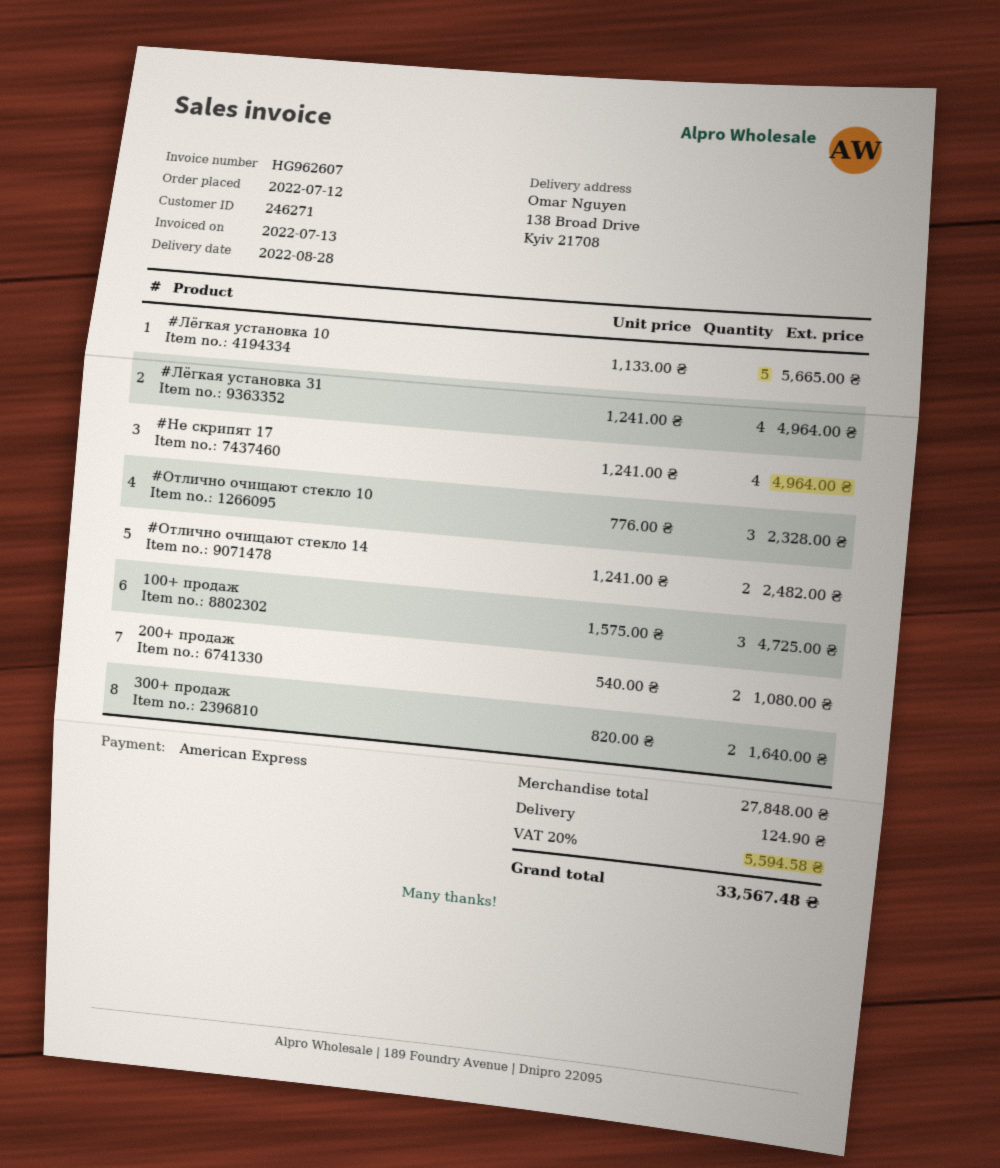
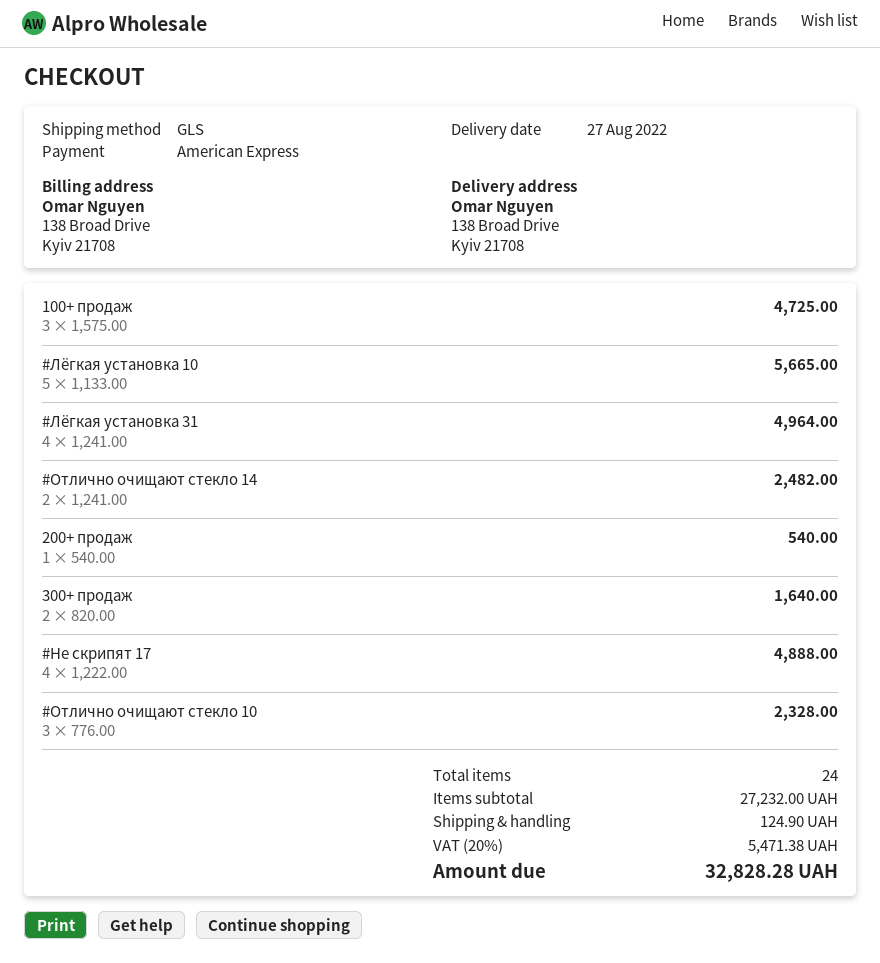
delivery date: 2022-08-28 -> 2022-08-27
#Не скрипят 17: 4 x 1241.00 = 4964.00 -> 4 x 1222.00 = 4888.00
200+ продаж: 2 x 540.00 = 1080.00 -> 1 x 540.00 = 540.00
subtotal: 27848.00 -> 27232.00
tax: 20% = 5594.58 -> 20% = 5471.38
total: 33567.48 -> 32828.28

